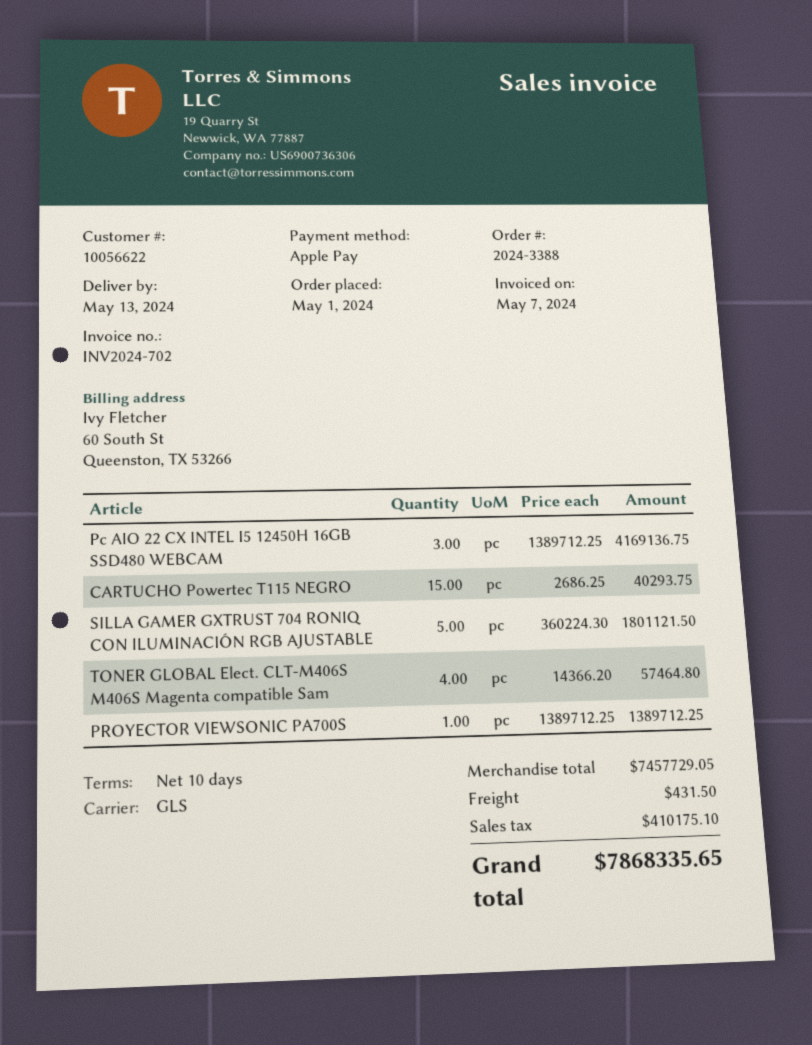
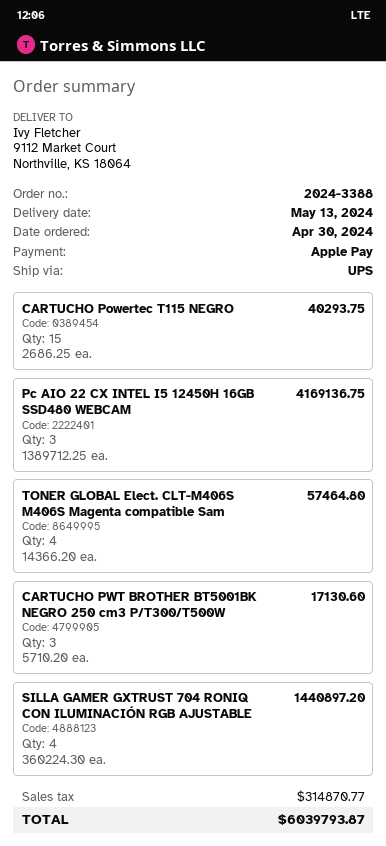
order date: 2024-05-01 -> 2024-04-30
shipping method: GLS -> UPS
SILLA GAMER GXTRUST 704 RONIQ CON ILUMINACIÓN RGB AJUSTABLE: 5 x 360224.30 = 1801121.50 -> 4 x 360224.30 = 1440897.20
PROYECTOR VIEWSONIC PA700S: 1 x 1389712.25 = 1389712.25 -> none
CARTUCHO PWT BROTHER BT5001BK NEGRO 250 cm3 P/T300/T500W: none -> 3 x 5710.20 = 17130.60
shipping: 431.50 -> none
tax: 410175.10 -> 314870.77
total: 7868335.65 -> 6039793.87

